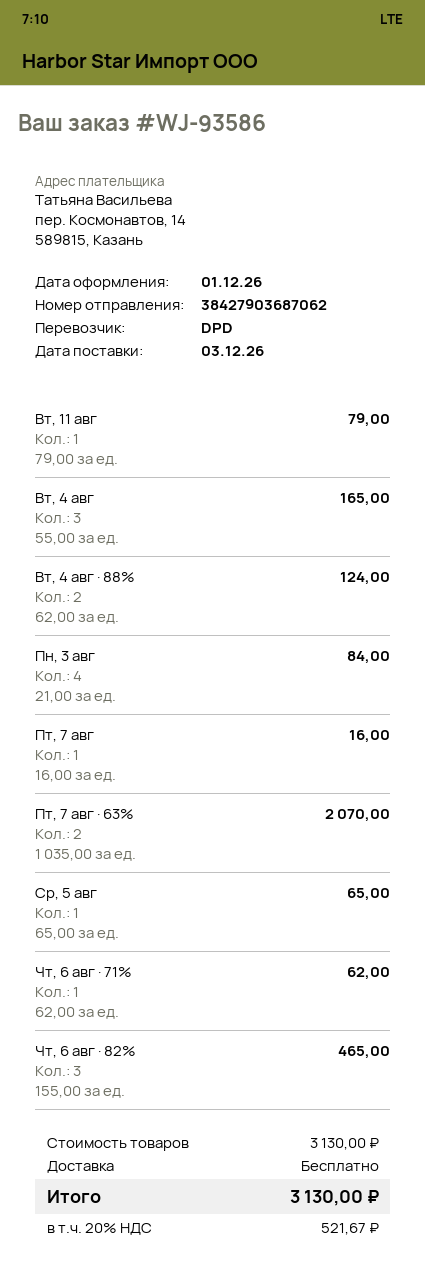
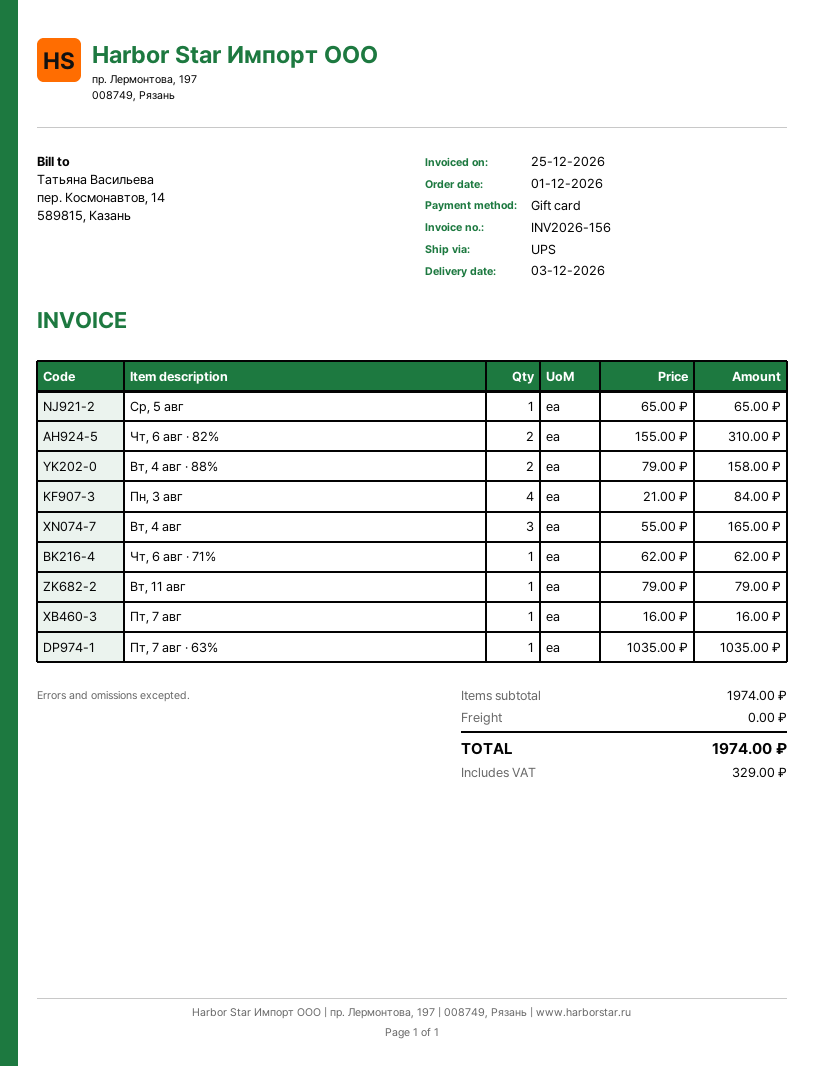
shipping method: DPD -> UPS
Вт, 4 авг · 88%: 2 x 62.00 = 124.00 -> 2 x 79.00 = 158.00
Пт, 7 авг · 63%: 2 x 1035.00 = 2070.00 -> 1 x 1035.00 = 1035.00
Чт, 6 авг · 82%: 3 x 155.00 = 465.00 -> 2 x 155.00 = 310.00
subtotal: 3130.00 -> 1974.00
tax: 521.67 -> 329.00
total: 3130.00 -> 1974.00

